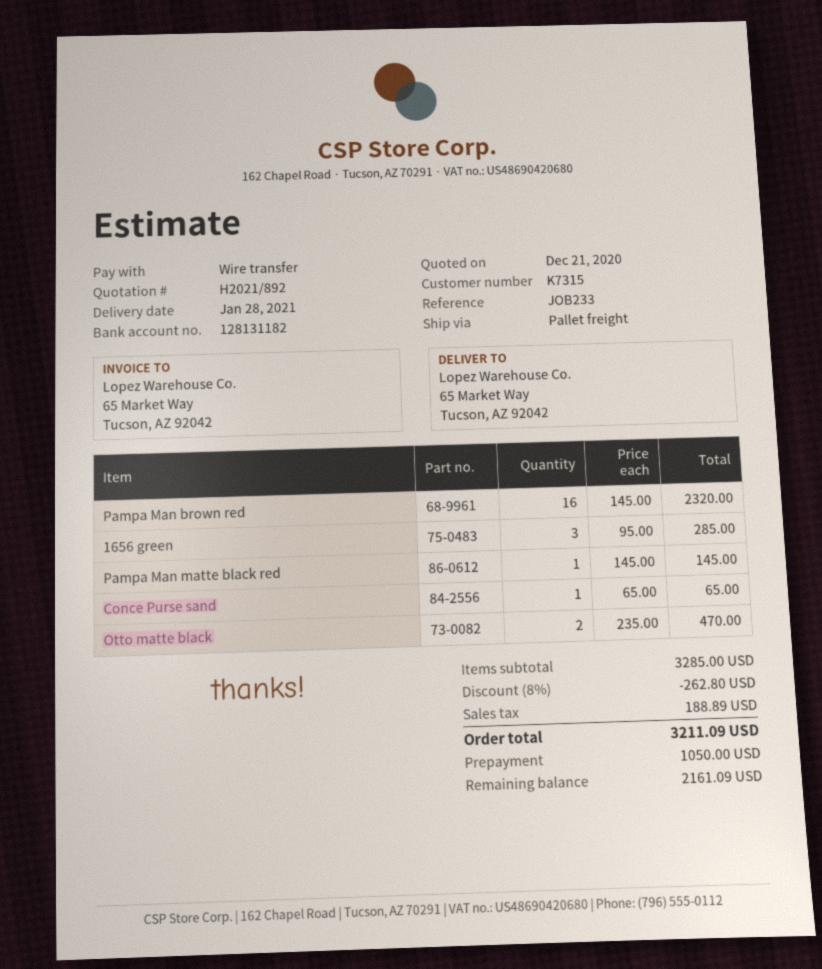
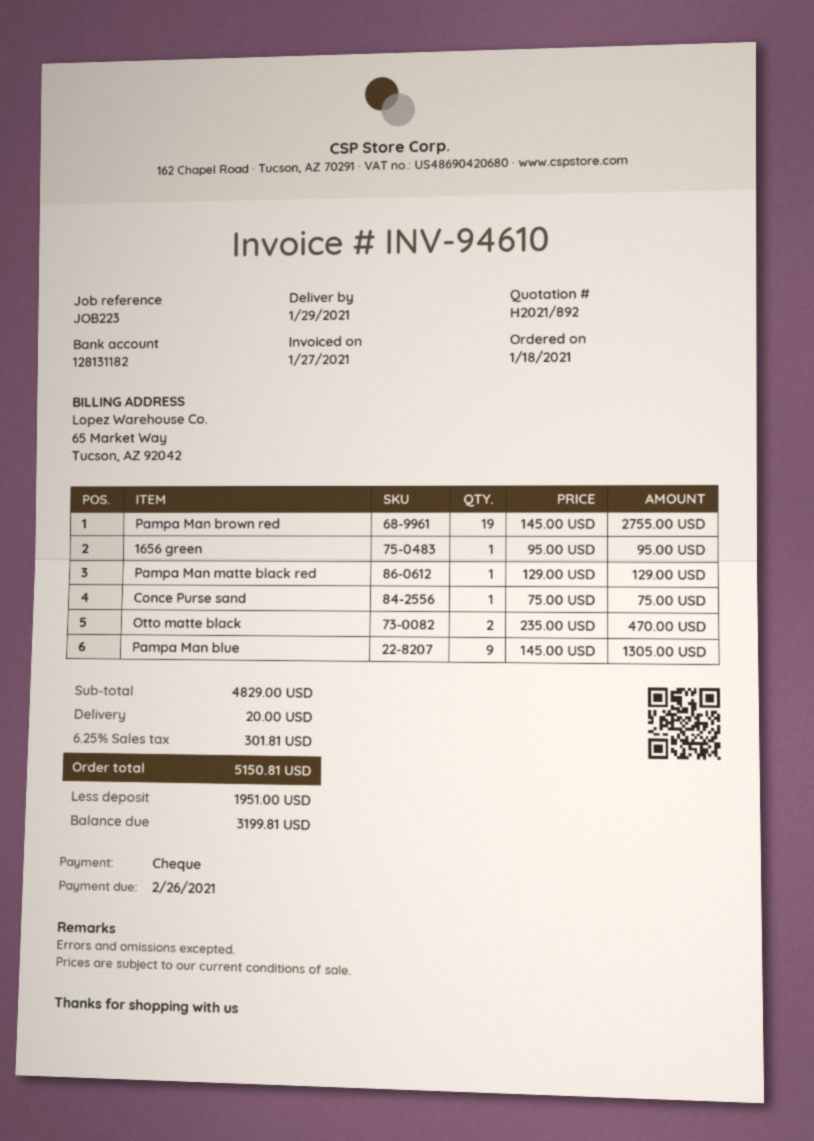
delivery date: 2021-01-28 -> 2021-01-29
reference: JOB233 -> JOB223
payment method: bank transfer -> cheque
Pampa Man brown red: 16 x 145.00 = 2320.00 -> 19 x 145.00 = 2755.00
1656 green: 3 x 95.00 = 285.00 -> 1 x 95.00 = 95.00
Pampa Man matte black red: 1 x 145.00 = 145.00 -> 1 x 129.00 = 129.00
Conce Purse sand: 1 x 65.00 = 65.00 -> 1 x 75.00 = 75.00
Pampa Man blue: none -> 9 x 145.00 = 1305.00
subtotal: 3285.00 -> 4829.00
discount: 8% = 262.80 -> none
shipping: none -> 20.00
tax: 188.89 -> 301.81
total: 3211.09 -> 5150.81
deposit: 1050.00 -> 1951.00
balance: 2161.09 -> 3199.81

